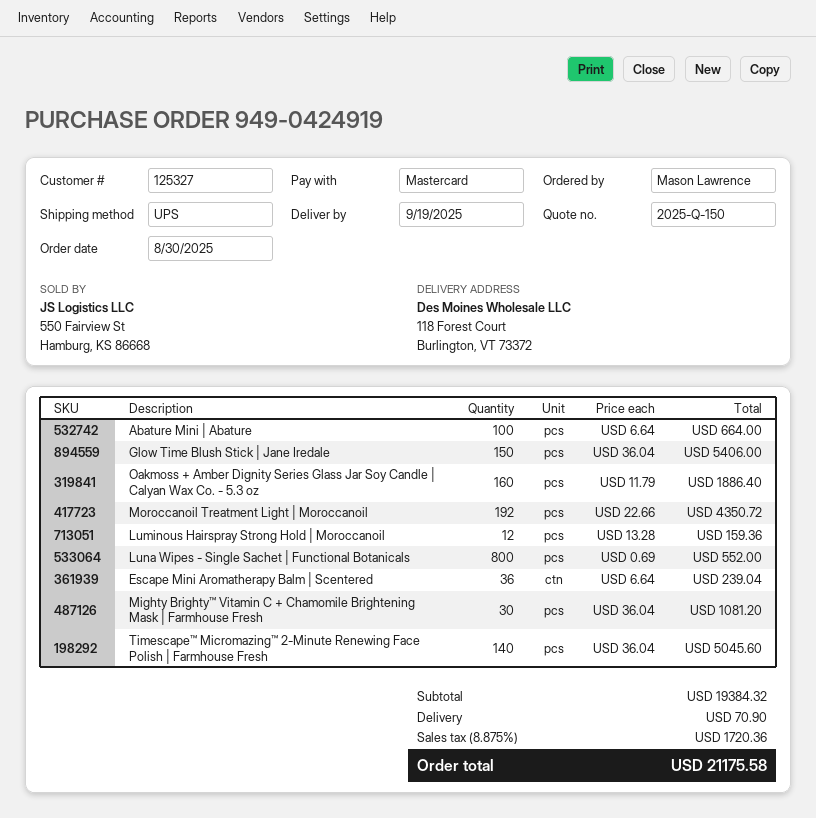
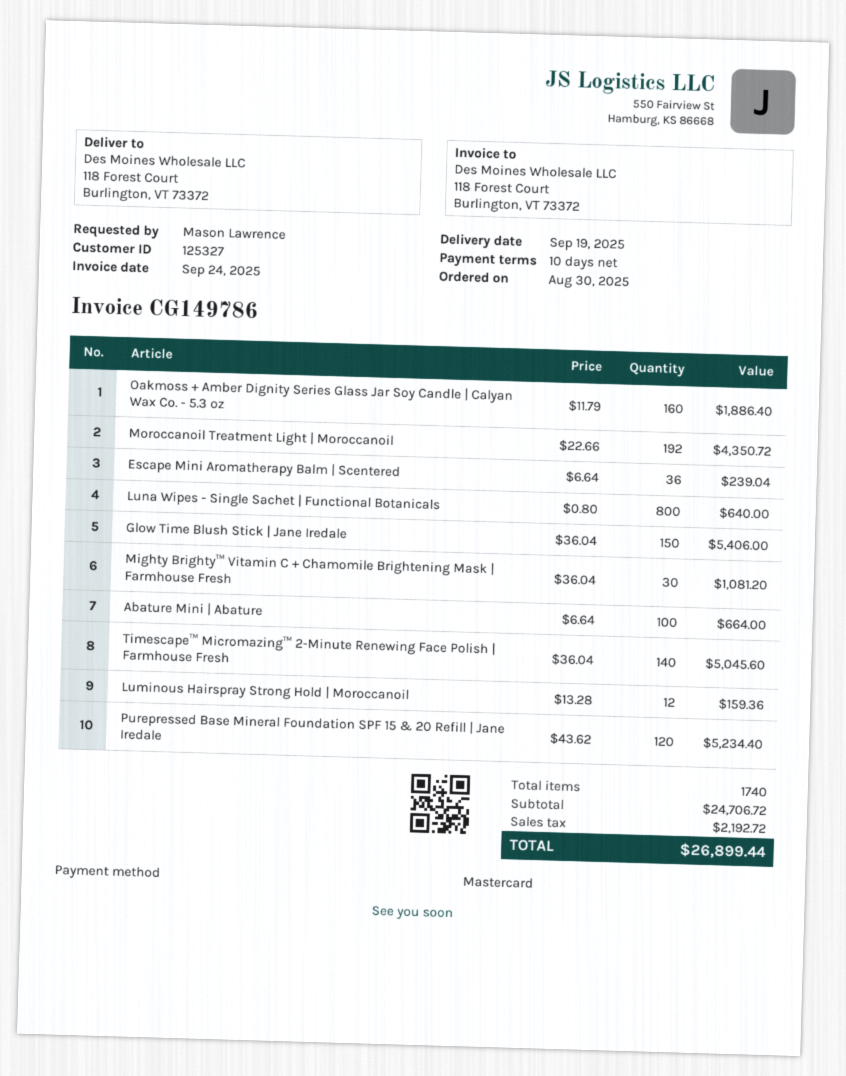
Luna Wipes - Single Sachet | Functional Botanicals: 800 x 0.69 = 552.00 -> 800 x 0.80 = 640.00
Purepressed Base Mineral Foundation SPF 15 & 20 Refill | Jane Iredale: none -> 120 x 43.62 = 5234.40
subtotal: 19384.32 -> 24706.72
shipping: 70.90 -> none
tax: 1720.36 -> 2192.72
total: 21175.58 -> 26899.44

